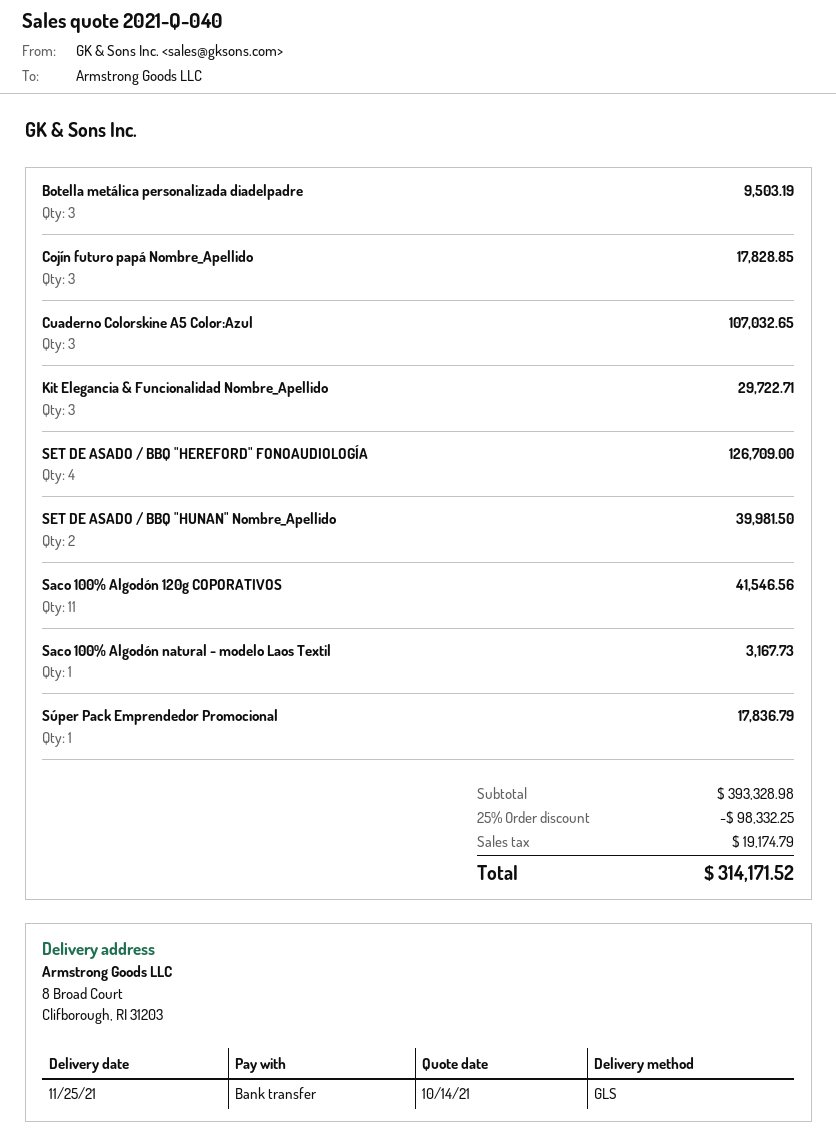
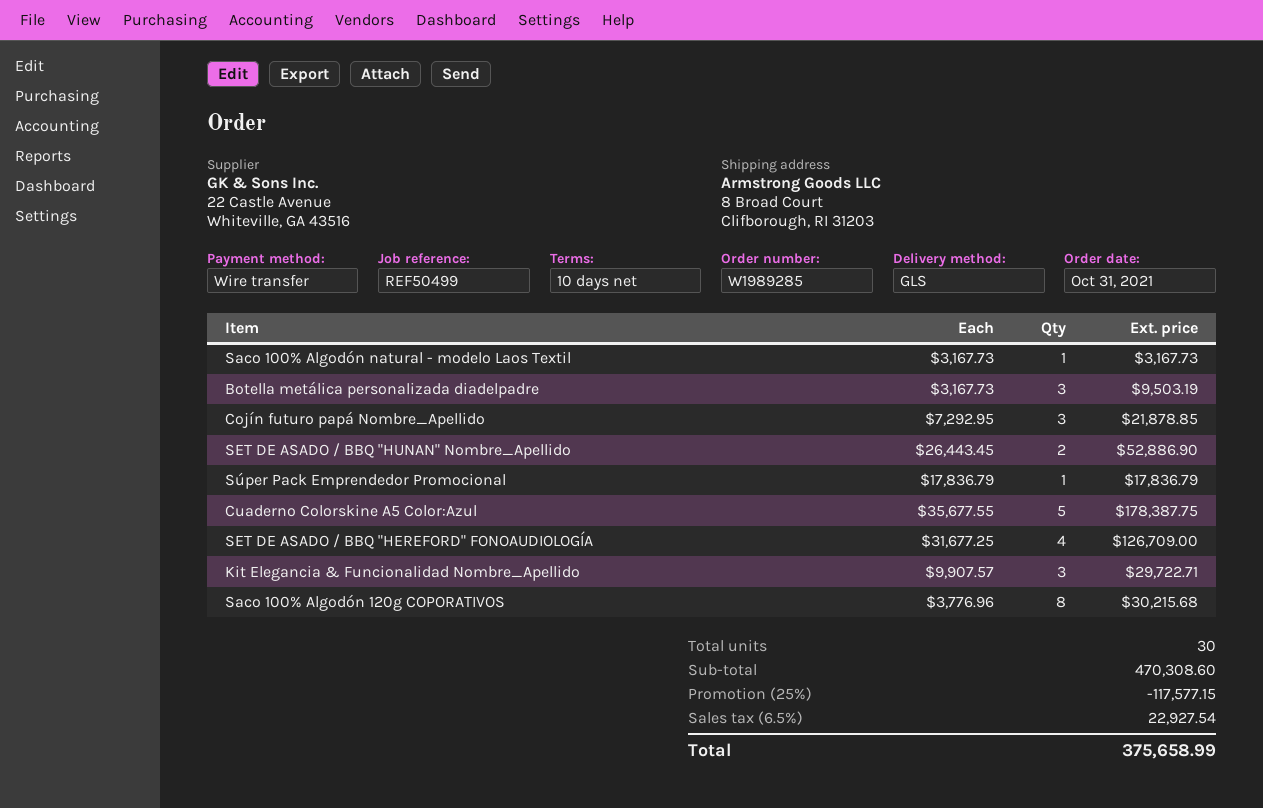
Cojín futuro papá Nombre_Apellido: 3 for 17828.85 -> 3 for 21878.85
Cuaderno Colorskine A5 Color:Azul: 3 for 107032.65 -> 5 for 178387.75
SET DE ASADO / BBQ "HUNAN" Nombre_Apellido: 2 for 39981.50 -> 2 for 52886.90
Saco 100% Algodón 120g COPORATIVOS: 11 for 41546.56 -> 8 for 30215.68
subtotal: 393328.98 -> 470308.60
discount: 25% = 98332.25 -> 25% = 117577.15
tax: 19174.79 -> 22927.54
total: 314171.52 -> 375658.99

